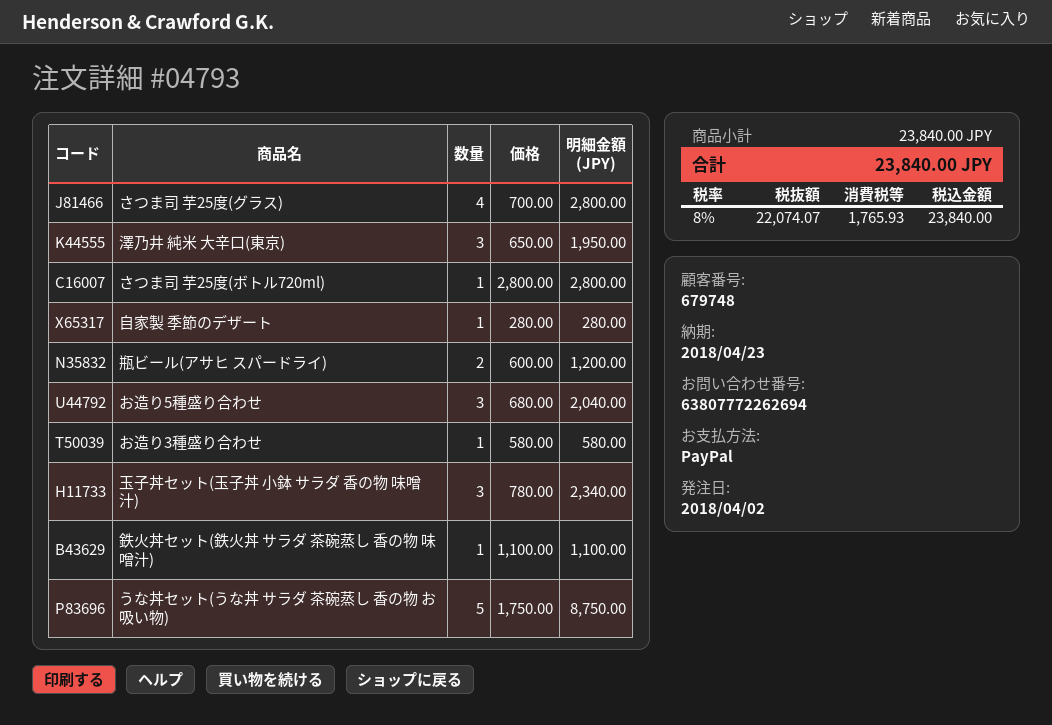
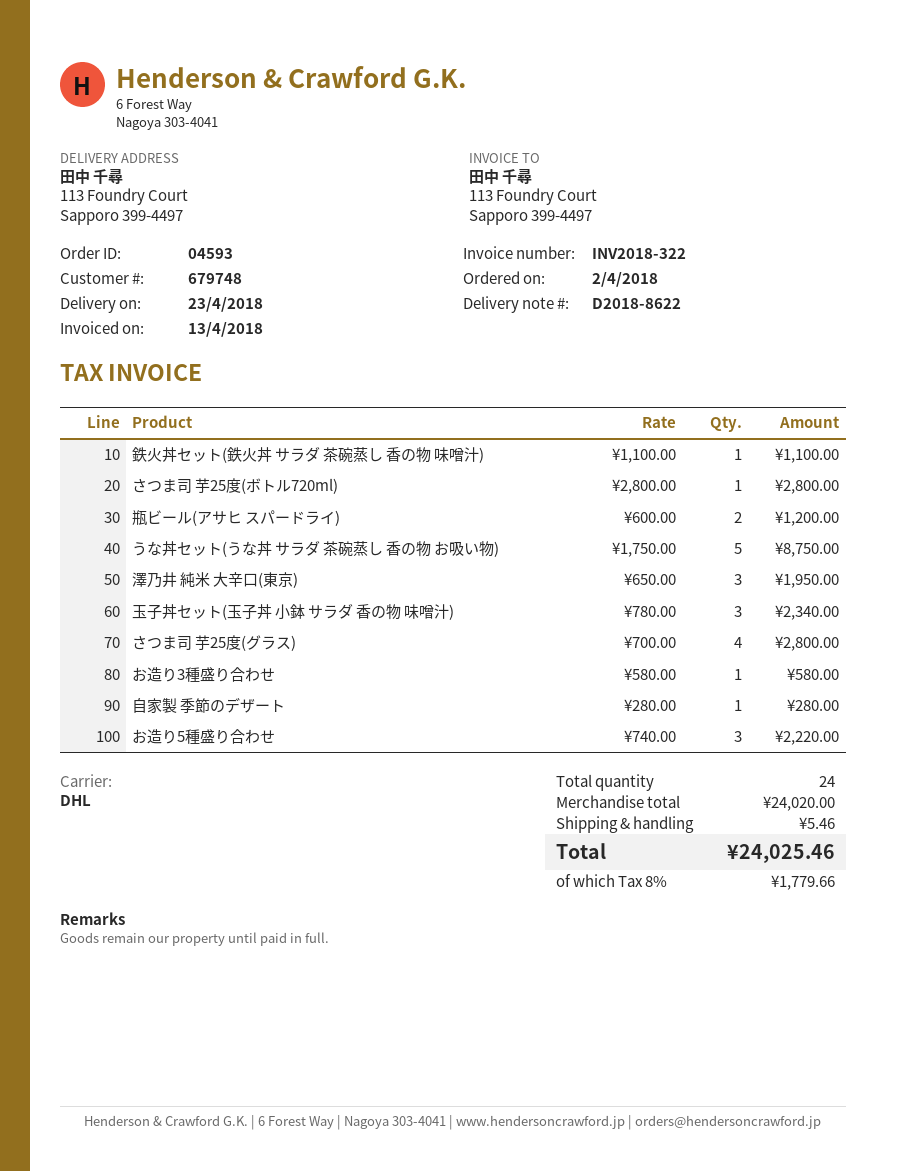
order number: 04793 -> 04593
お造り5種盛り合わせ: 3 x 680.00 = 2040.00 -> 3 x 740.00 = 2220.00
subtotal: 23840.00 -> 24020.00
shipping: none -> 5.46
tax: 8% = 1765.93 -> 8% = 1779.66
total: 23840.00 -> 24025.46

